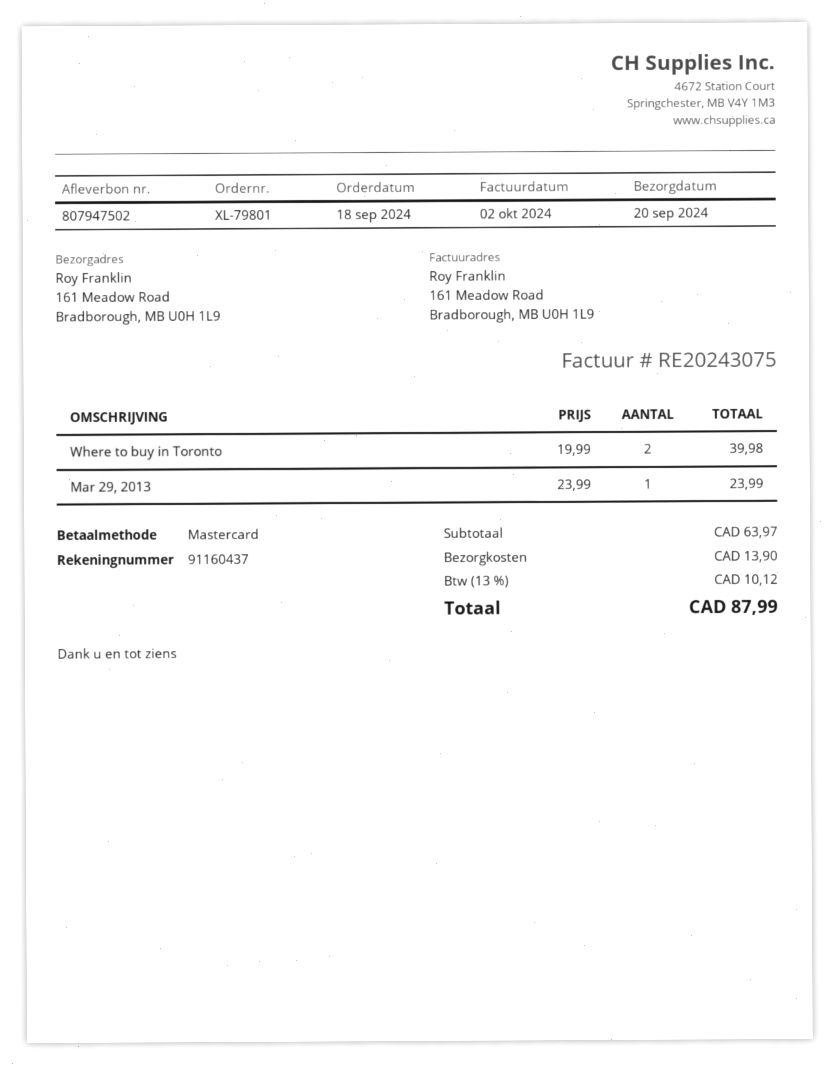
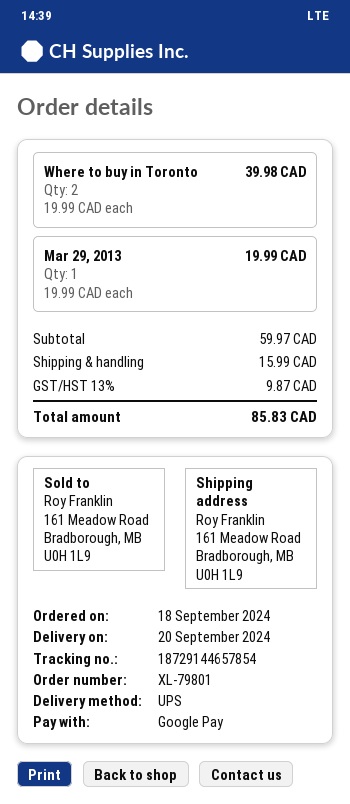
payment method: Mastercard -> Google Pay
Mar 29, 2013: 1 x 23.99 = 23.99 -> 1 x 19.99 = 19.99
subtotal: 63.97 -> 59.97
shipping: 13.90 -> 15.99
tax: 13% = 10.12 -> 13% = 9.87
total: 87.99 -> 85.83

